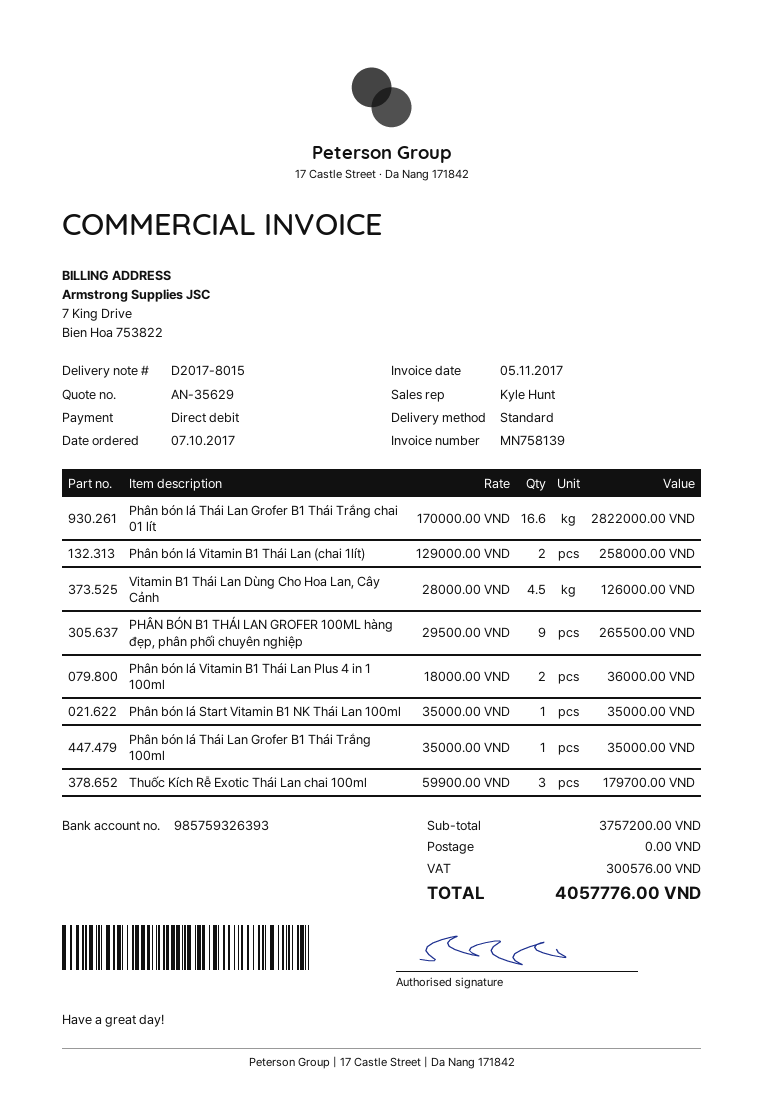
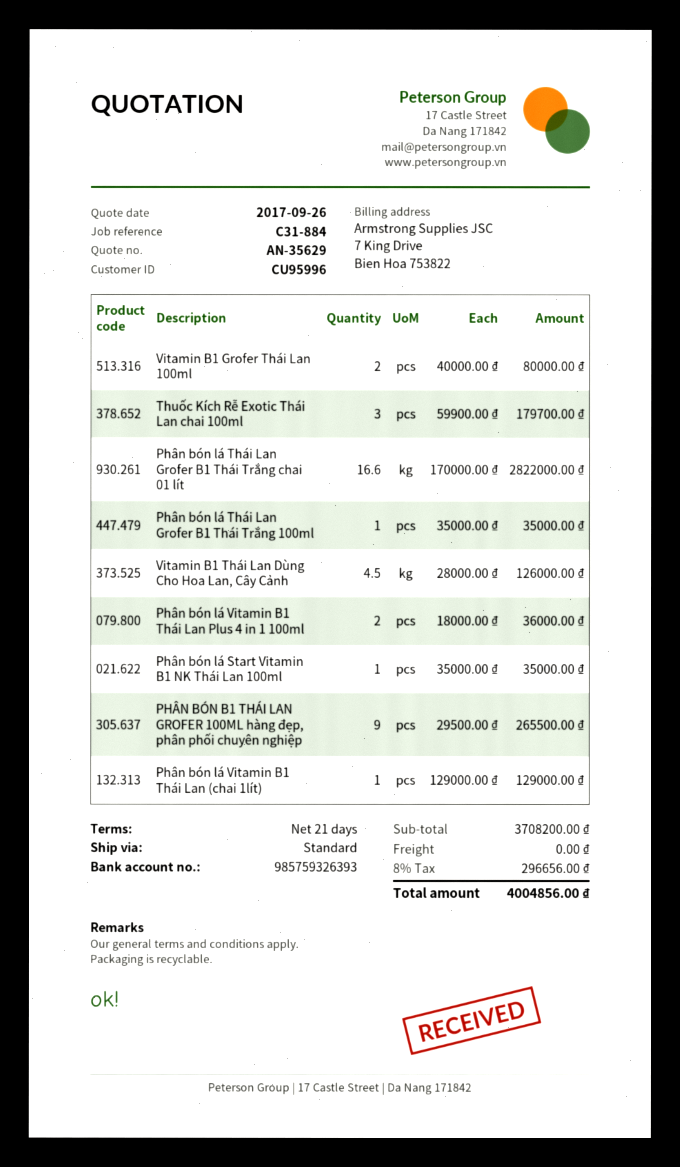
Phân bón lá Vitamin B1 Thái Lan (chai 1lít): 2 x 129000.00 = 258000.00 -> 1 x 129000.00 = 129000.00
Vitamin B1 Grofer Thái Lan 100ml: none -> 2 x 40000.00 = 80000.00
subtotal: 3757200.00 -> 3708200.00
tax: 300576.00 -> 296656.00
total: 4057776.00 -> 4004856.00

